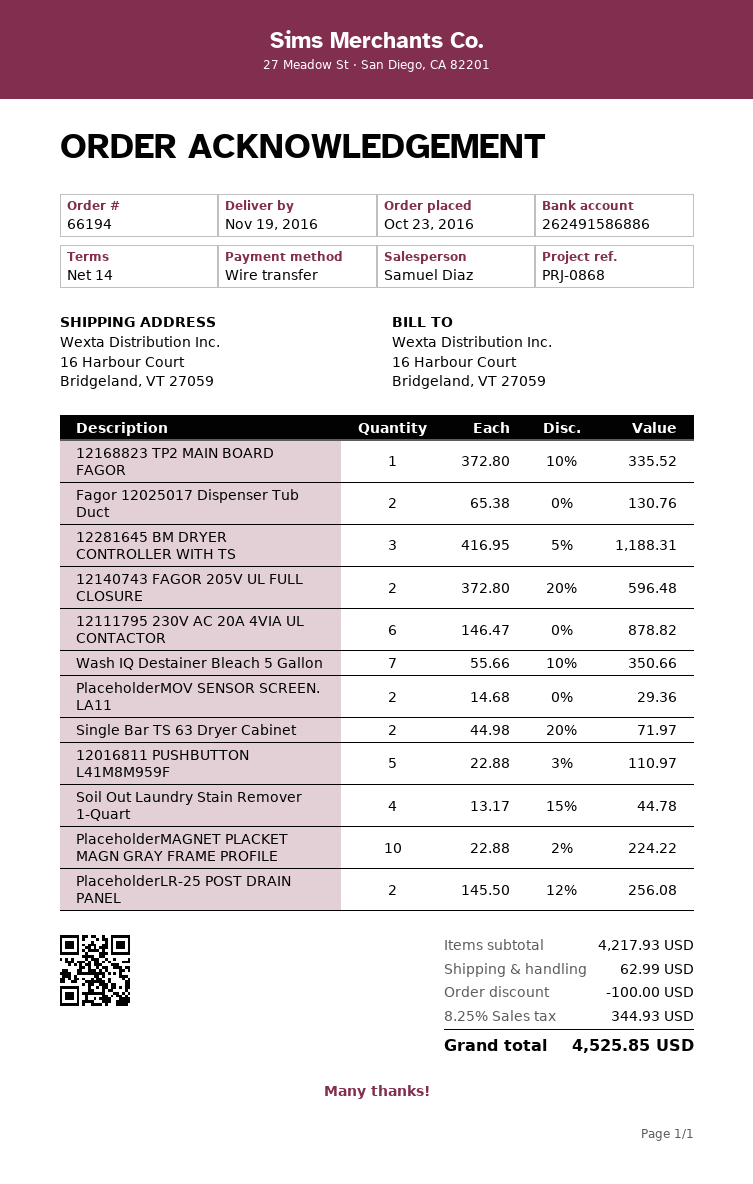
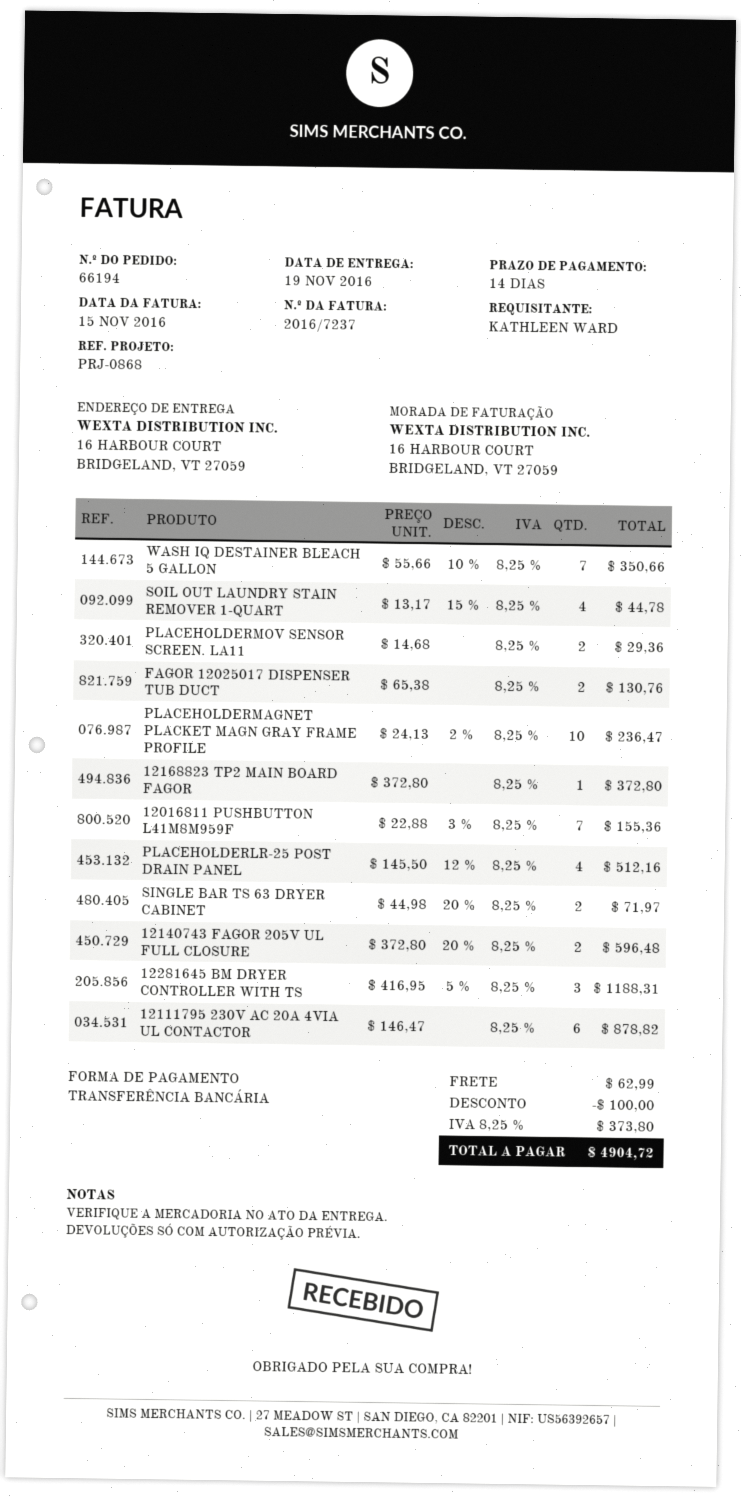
12168823 TP2 MAIN BOARD FAGOR: 1 x 372.80 - 10% = 335.52 -> 1 x 372.80 = 372.80
12016811 PUSHBUTTON L41M8M959F: 5 x 22.88 - 3% = 110.97 -> 7 x 22.88 - 3% = 155.36
PlaceholderMAGNET PLACKET MAGN GRAY FRAME PROFILE: 10 x 22.88 - 2% = 224.22 -> 10 x 24.13 - 2% = 236.47
PlaceholderLR-25 POST DRAIN PANEL: 2 x 145.50 - 12% = 256.08 -> 4 x 145.50 - 12% = 512.16
tax: 8.25% = 344.93 -> 8.25% = 373.80
total: 4525.85 -> 4904.72

